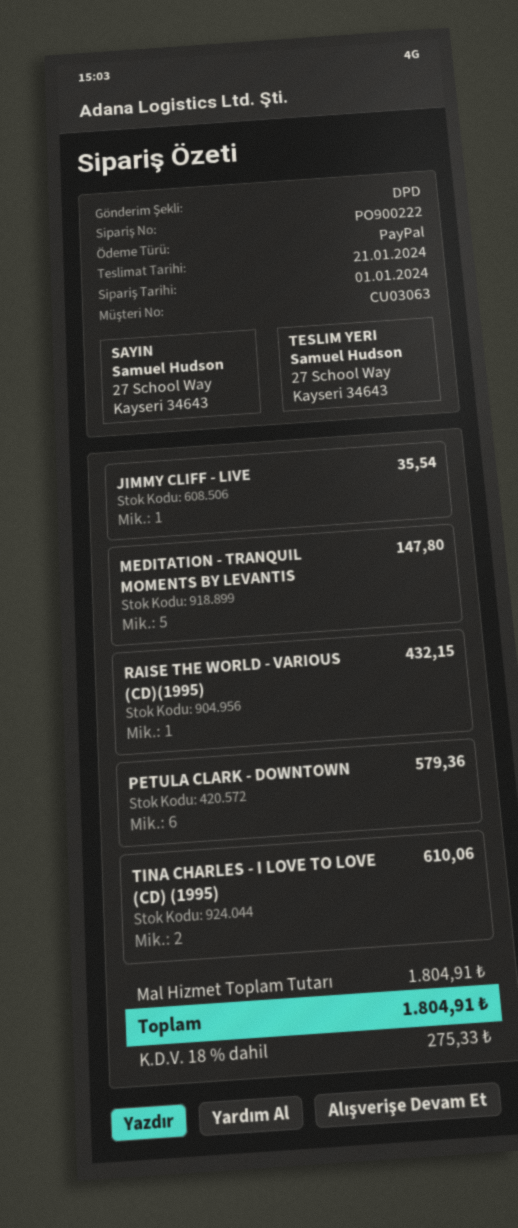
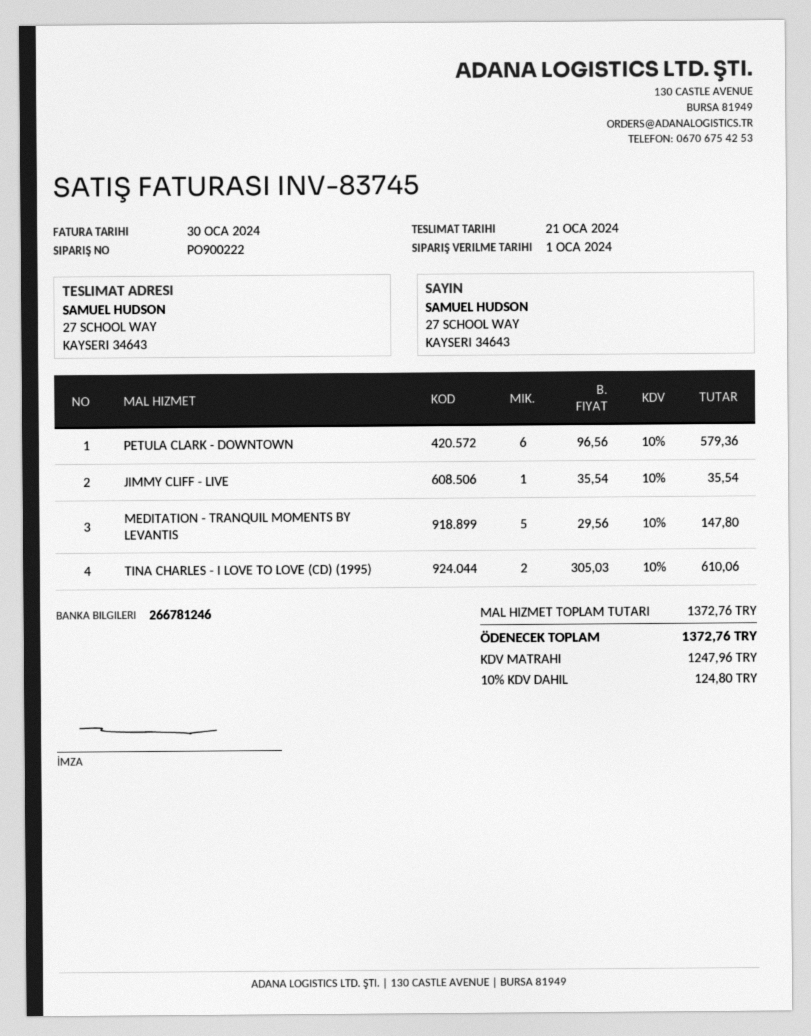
RAISE THE WORLD - VARIOUS (CD)(1995): 1 for 432.15 -> none
subtotal: 1804.91 -> 1372.76
tax: 18% = 275.33 -> 10% = 124.80
total: 1804.91 -> 1372.76

